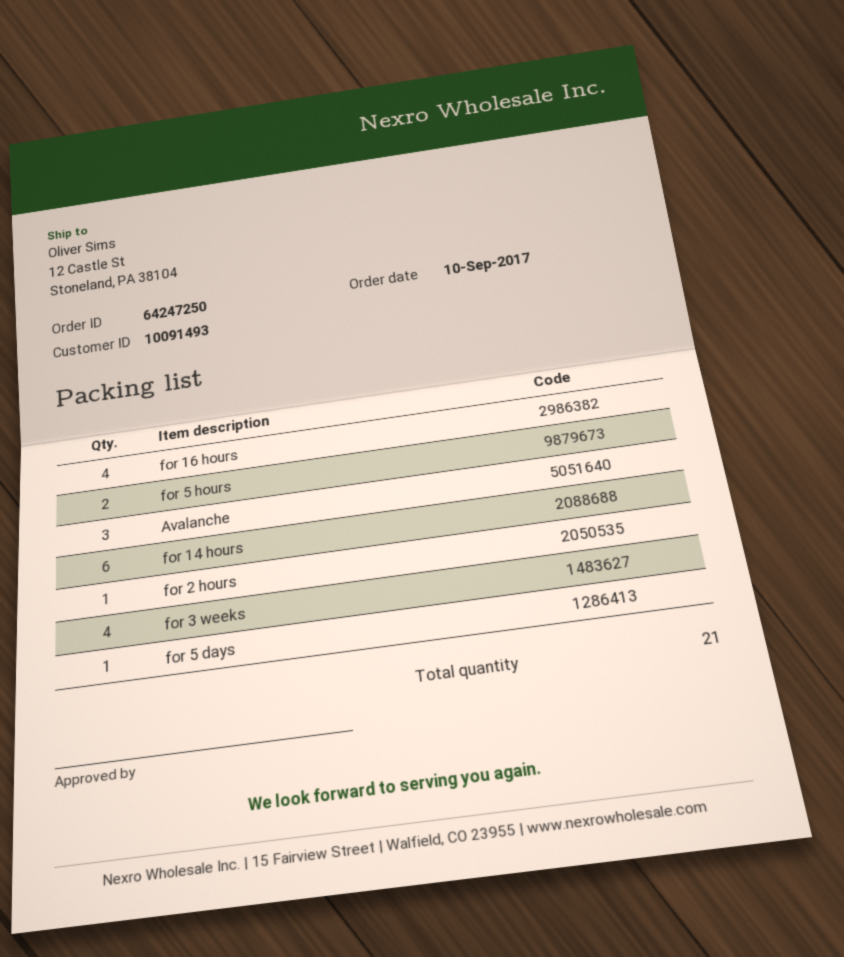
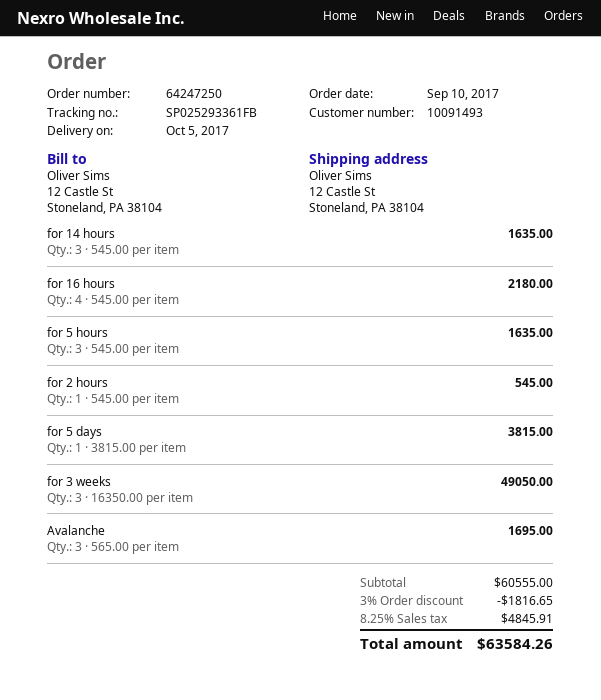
for 5 hours: 2 -> 3
for 14 hours: 6 -> 3
for 3 weeks: 4 -> 3

